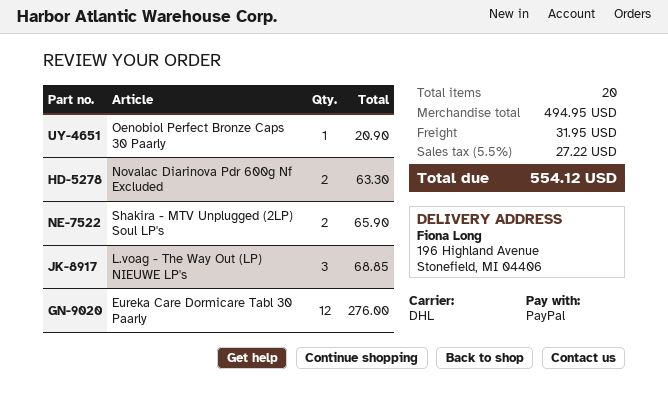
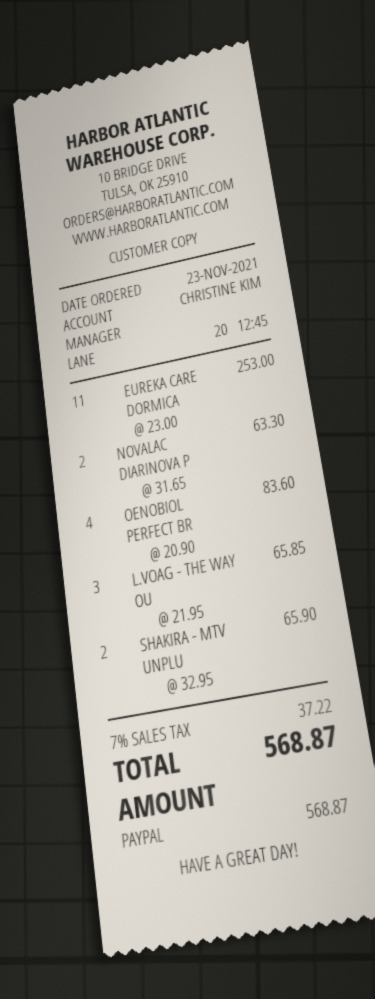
Oenobiol Perfect Bronze Caps 30 Paarly: 1 for 20.90 -> 4 for 83.60
L.voag - The Way Out (LP) NIEUWE LP's: 3 for 68.85 -> 3 for 65.85
Eureka Care Dormicare Tabl 30 Paarly: 12 for 276.00 -> 11 for 253.00
shipping: 31.95 -> none
tax: 5.5% = 27.22 -> 7% = 37.22
total: 554.12 -> 568.87

